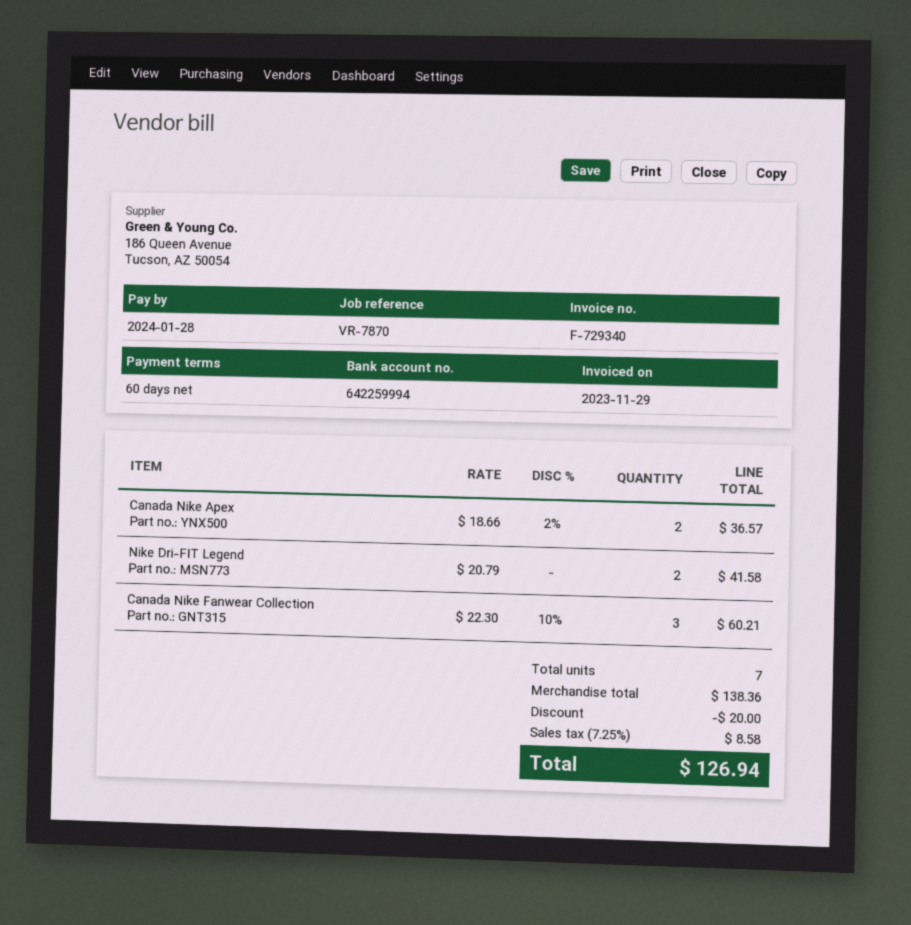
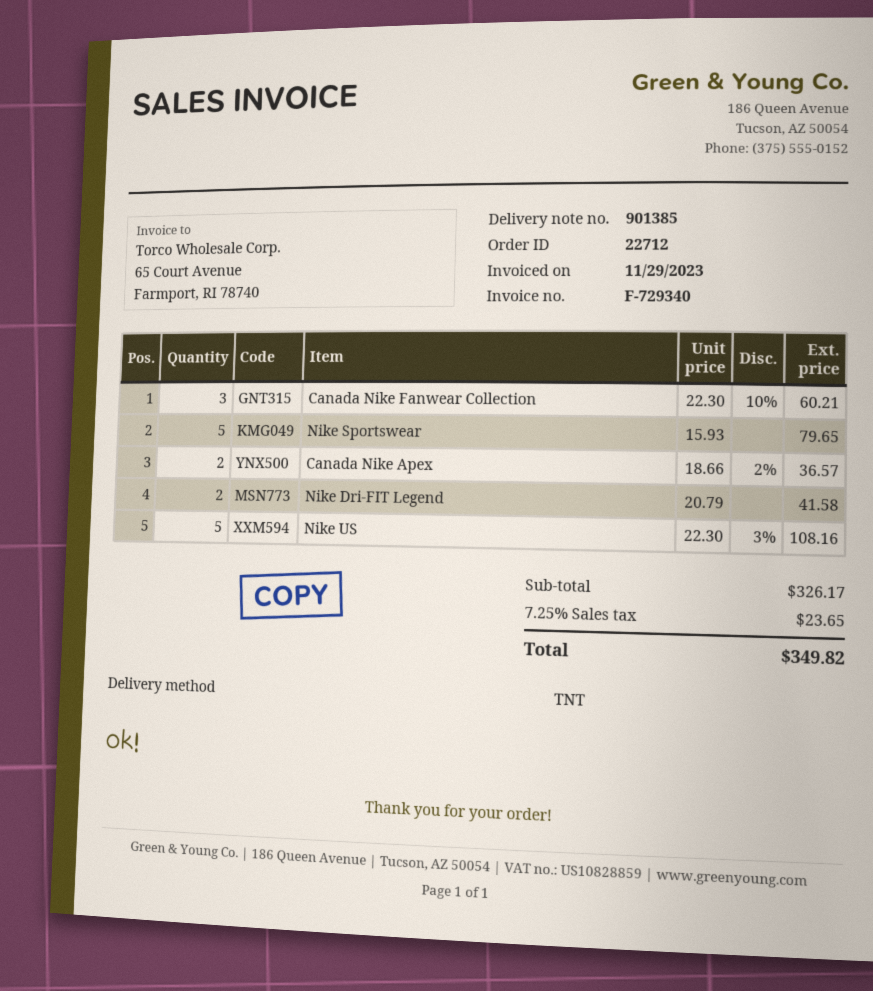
Nike Sportswear: none -> 5 x 15.93 = 79.65
Nike US: none -> 5 x 22.30 - 3% = 108.16
subtotal: 138.36 -> 326.17
discount: 20.00 -> none
tax: 7.25% = 8.58 -> 7.25% = 23.65
total: 126.94 -> 349.82

